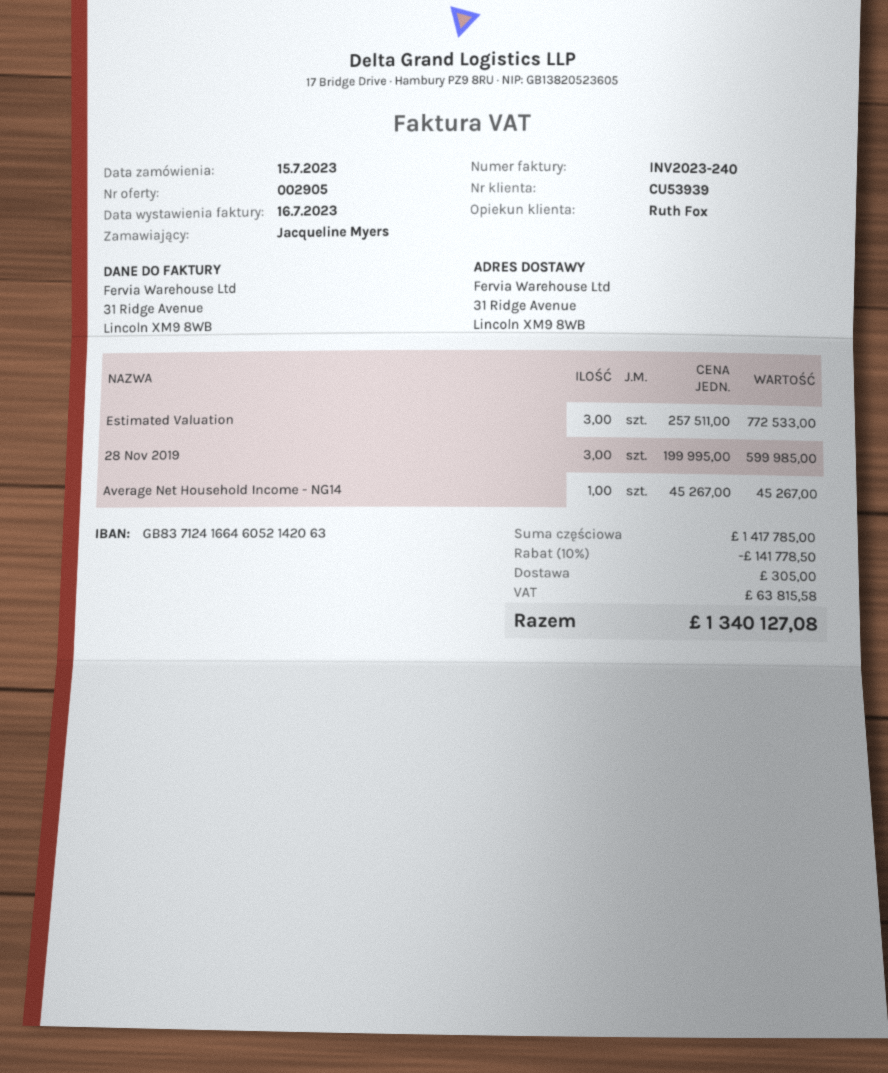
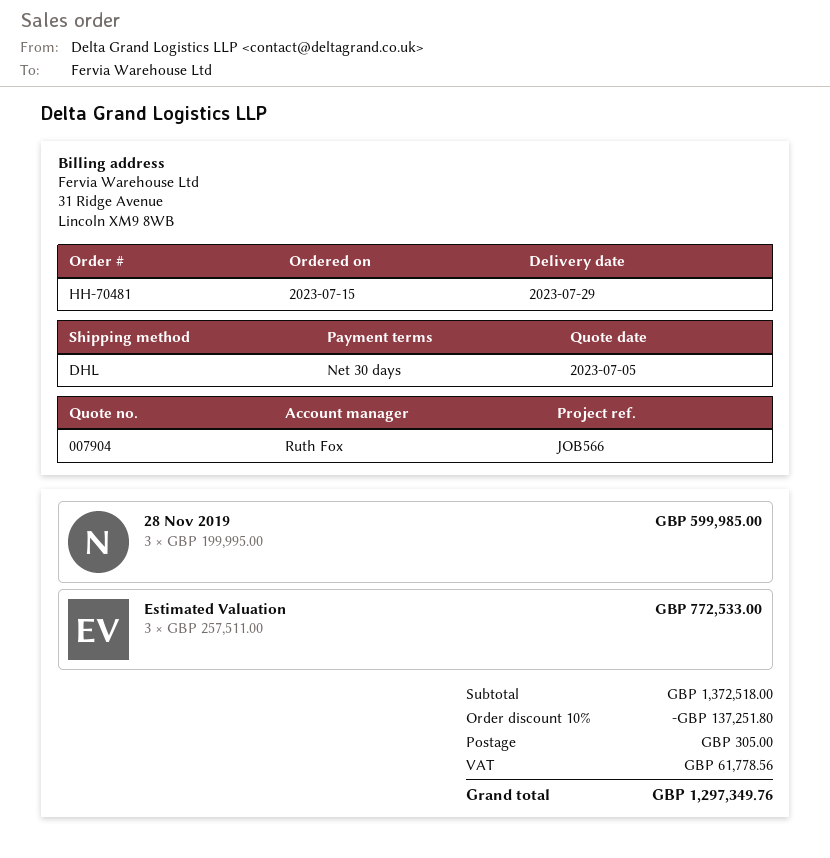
quote number: 002905 -> 007904
Average Net Household Income - NG14: 1 x 45267.00 = 45267.00 -> none
subtotal: 1417785.00 -> 1372518.00
discount: 10% = 141778.50 -> 10% = 137251.80
tax: 63815.58 -> 61778.56
total: 1340127.08 -> 1297349.76

